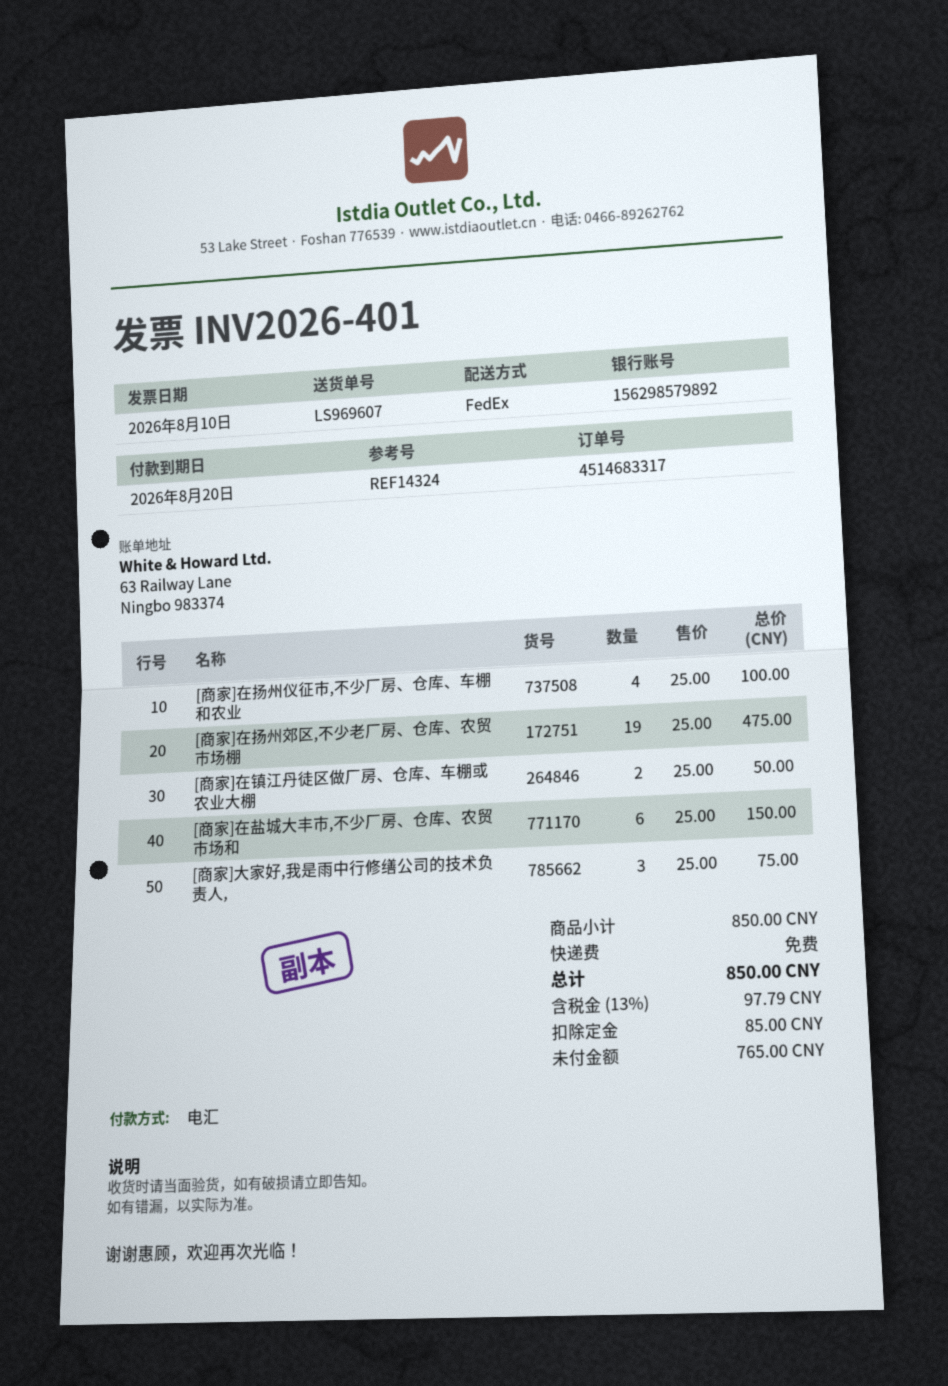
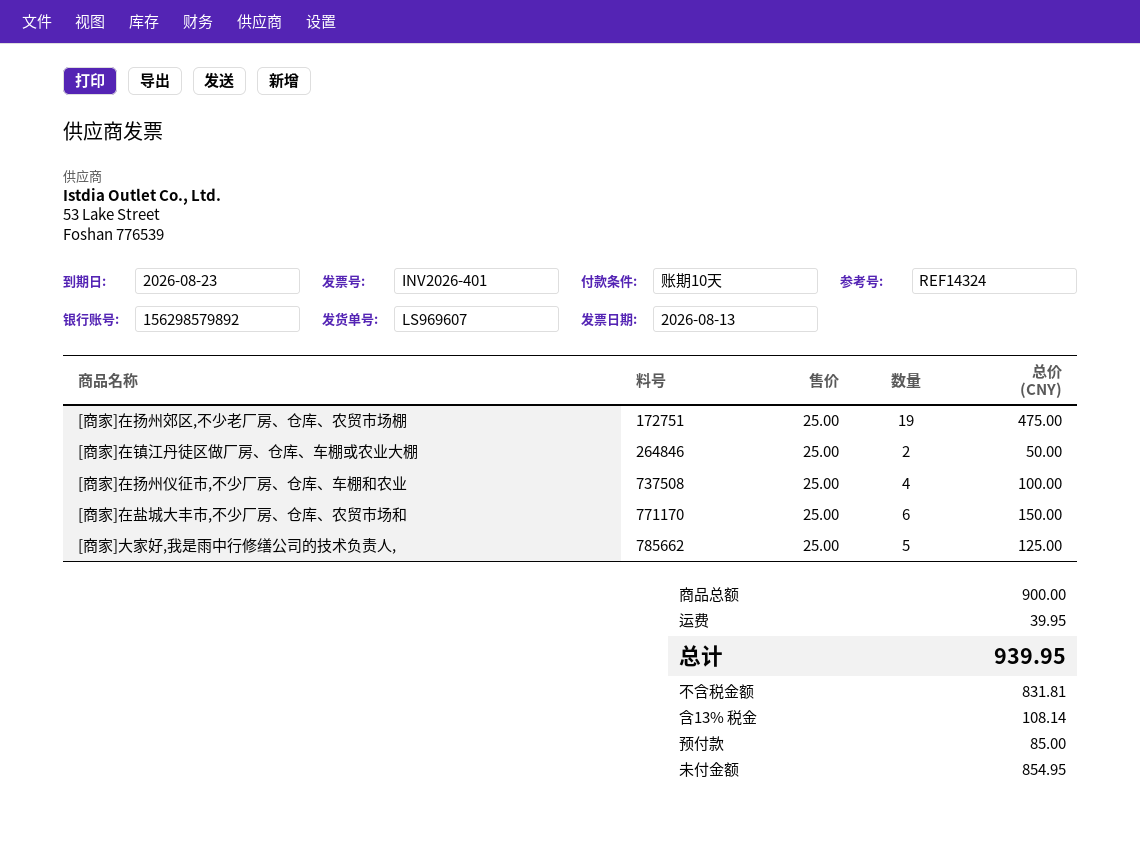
invoice date: 2026-08-10 -> 2026-08-13
due date: 2026-08-20 -> 2026-08-23
[商家]大家好,我是雨中行修缮公司的技术负责人,: 3 x 25.00 = 75.00 -> 5 x 25.00 = 125.00
subtotal: 850.00 -> 900.00
shipping: 0.00 -> 39.95
tax: 13% = 97.79 -> 13% = 108.14
total: 850.00 -> 939.95
balance: 765.00 -> 854.95

